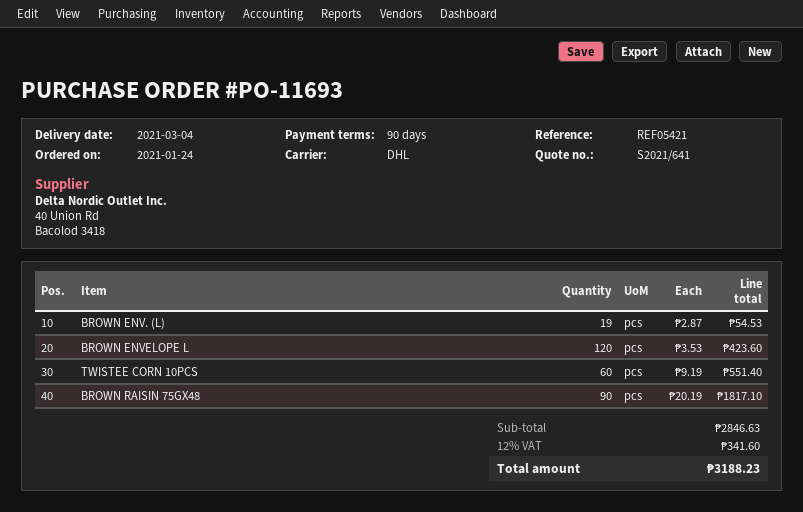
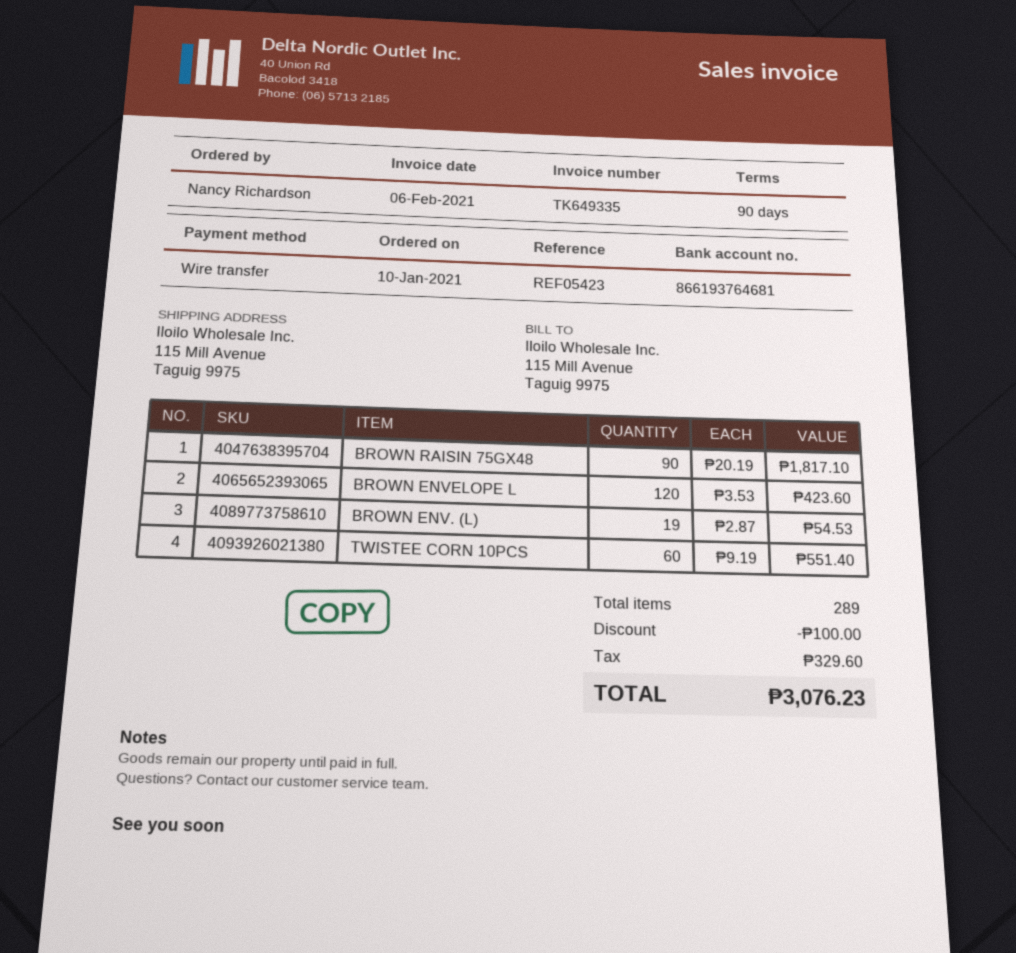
order date: 2021-01-24 -> 2021-01-10
reference: REF05421 -> REF05423
discount: none -> 100.00
tax: 341.60 -> 329.60
total: 3188.23 -> 3076.23

